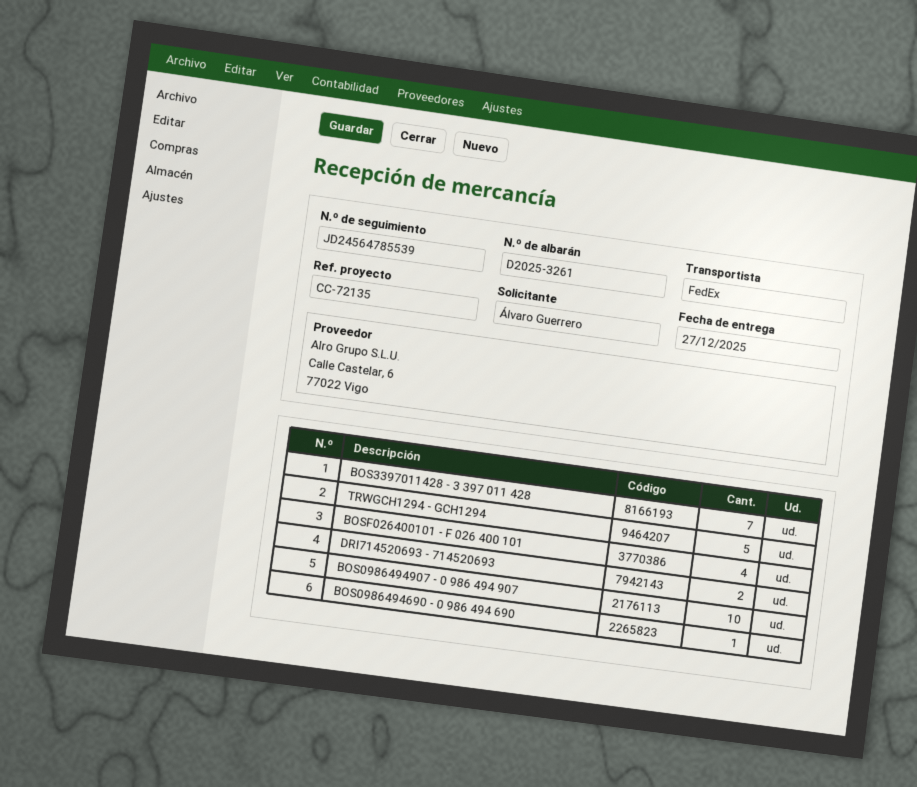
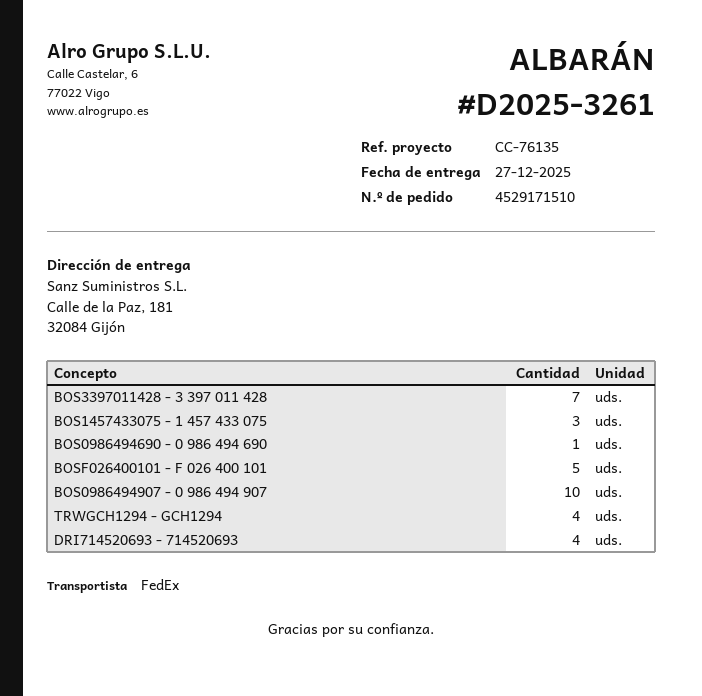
reference: CC-72135 -> CC-76135
TRWGCH1294 - GCH1294: 5 -> 4
BOSF026400101 - F 026 400 101: 4 -> 5
DRI714520693 - 714520693: 2 -> 4
BOS1457433075 - 1 457 433 075: none -> 3

